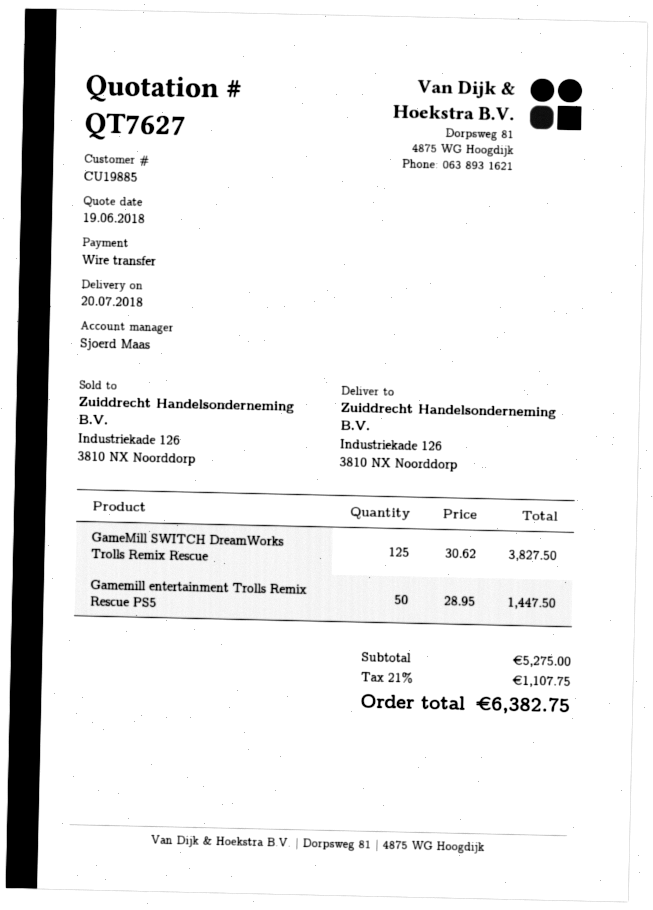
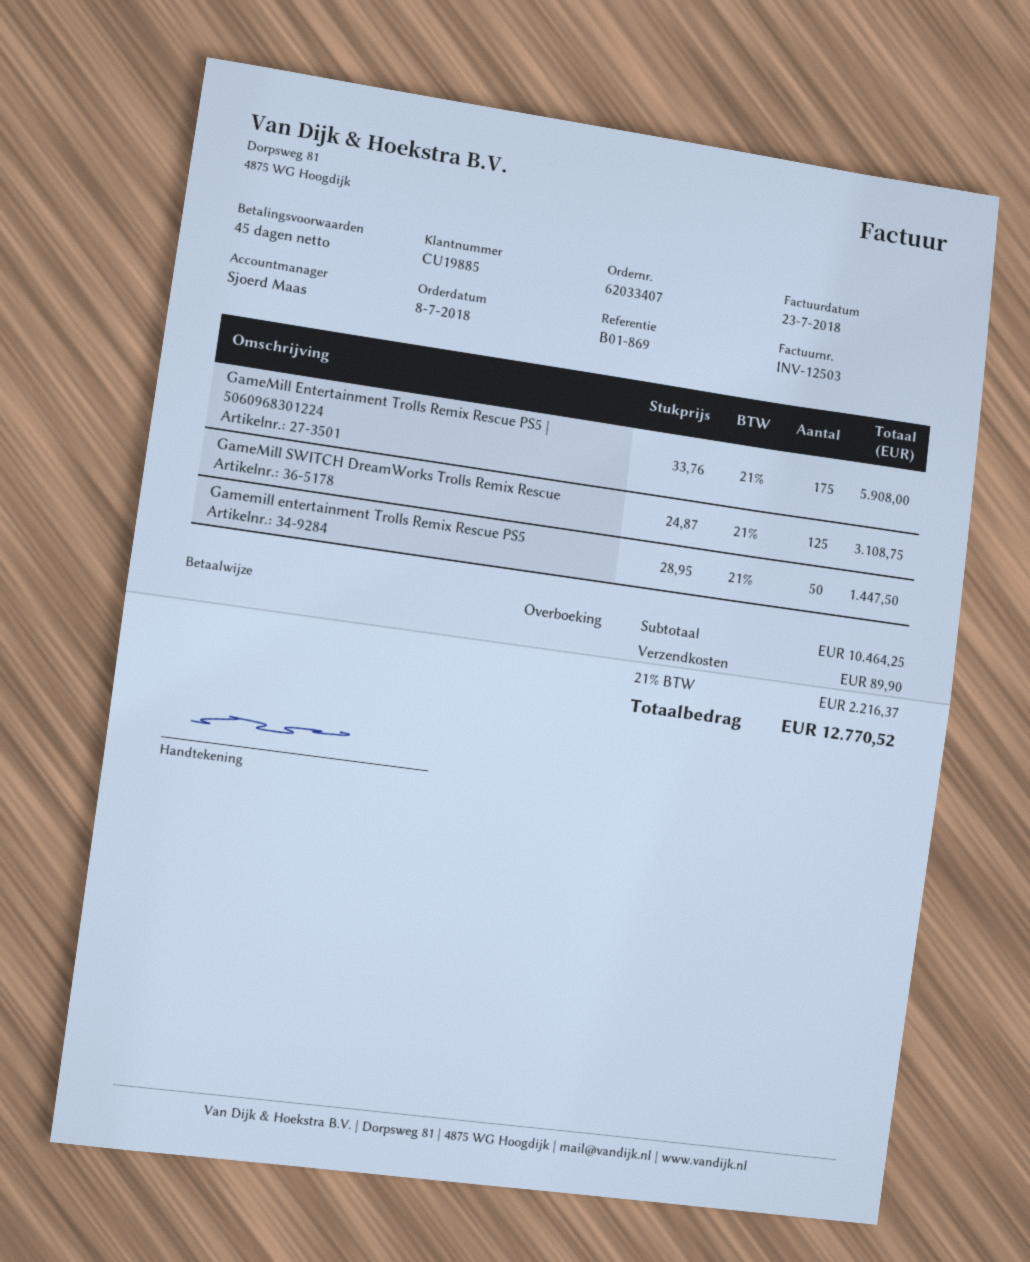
GameMill SWITCH DreamWorks Trolls Remix Rescue: 125 x 30.62 = 3827.50 -> 125 x 24.87 = 3108.75
GameMill Entertainment Trolls Remix Rescue PS5 | 5060968301224: none -> 175 x 33.76 = 5908.00
subtotal: 5275.00 -> 10464.25
shipping: none -> 89.90
tax: 21% = 1107.75 -> 21% = 2216.37
total: 6382.75 -> 12770.52

